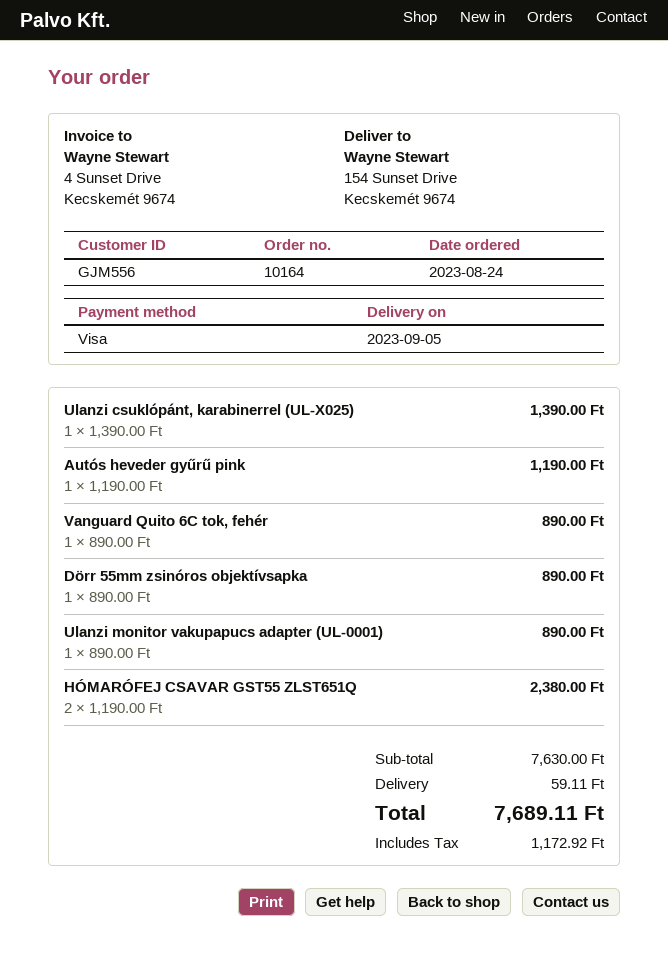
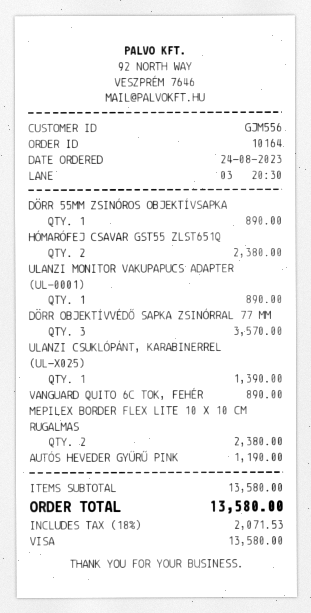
DÖRR OBJEKTÍVVÉDŐ SAPKA ZSINÓRRAL 77 MM: none -> 3 for 3570.00
MEPILEX BORDER FLEX LITE 10 X 10 CM RUGALMAS: none -> 2 for 2380.00
subtotal: 7630.00 -> 13580.00
shipping: 59.11 -> none
tax: 1172.92 -> 2071.53
total: 7689.11 -> 13580.00

